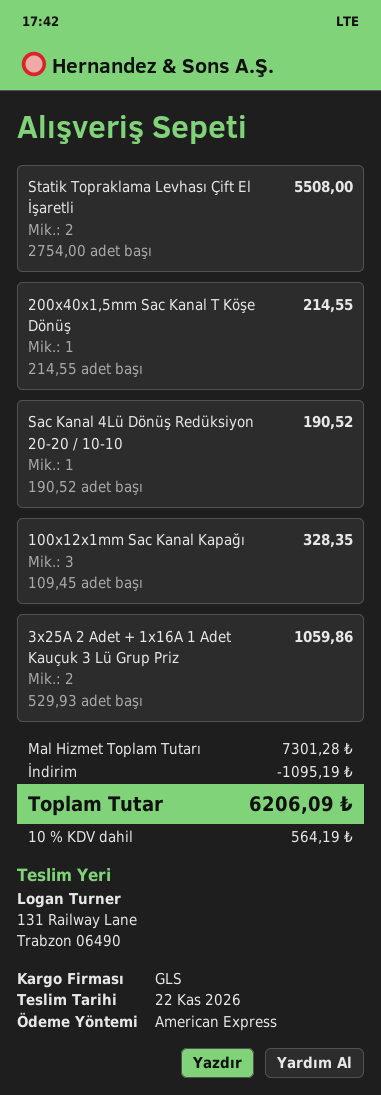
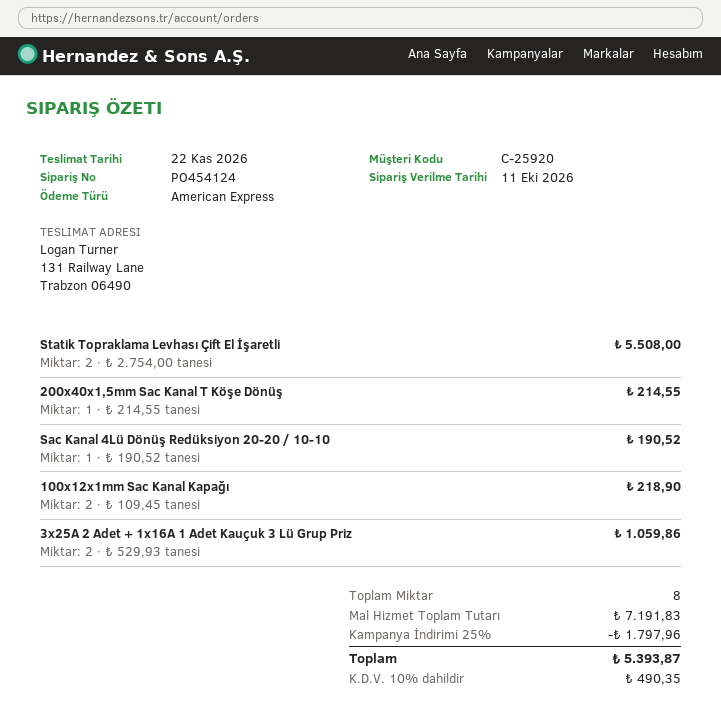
100x12x1mm Sac Kanal Kapağı: 3 x 109.45 = 328.35 -> 2 x 109.45 = 218.90
subtotal: 7301.28 -> 7191.83
discount: 1095.19 -> 1797.96
tax: 10% = 564.19 -> 10% = 490.35
total: 6206.09 -> 5393.87

